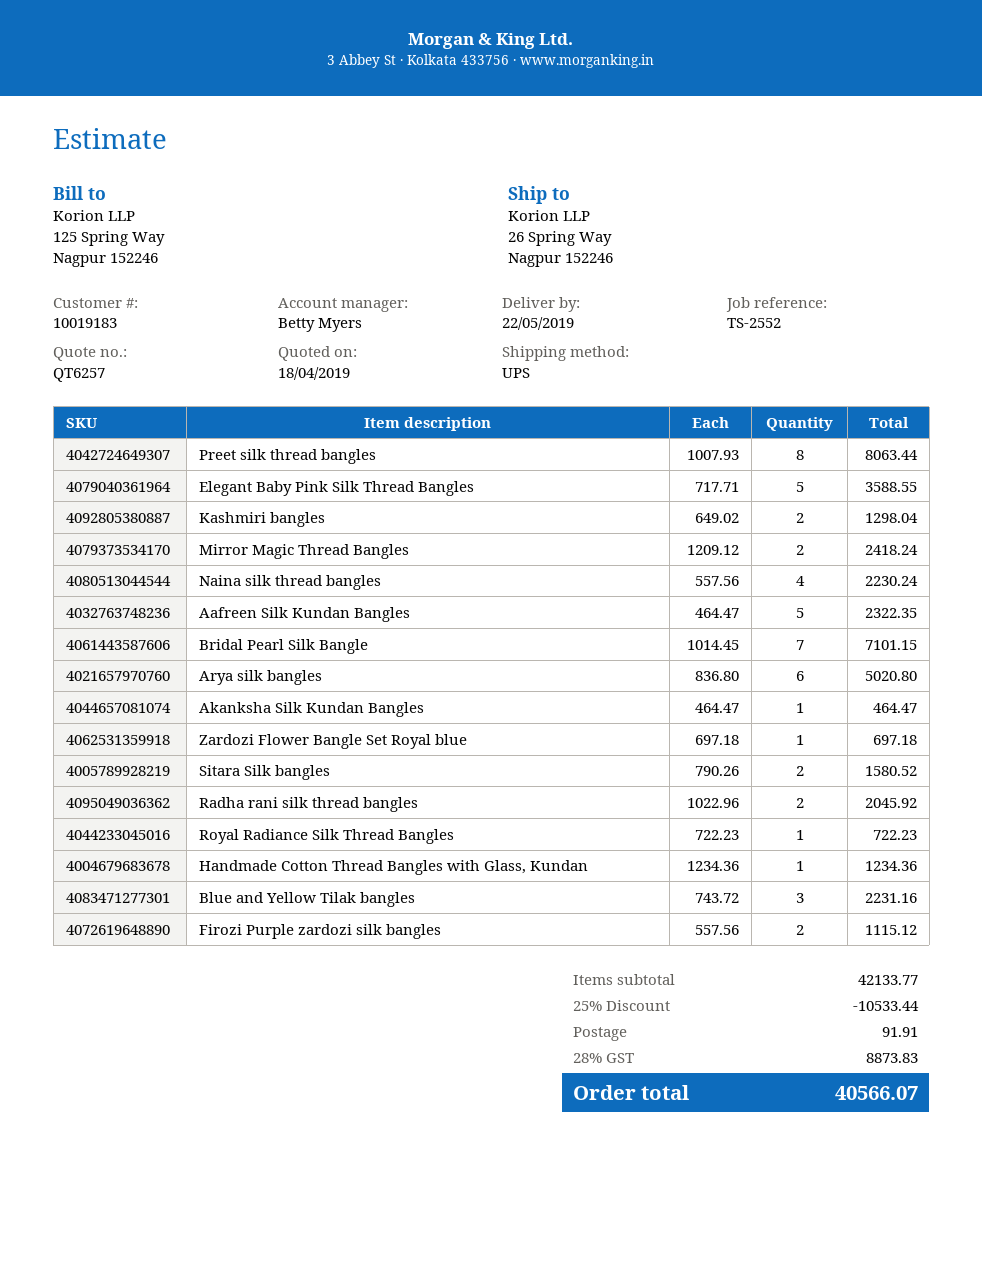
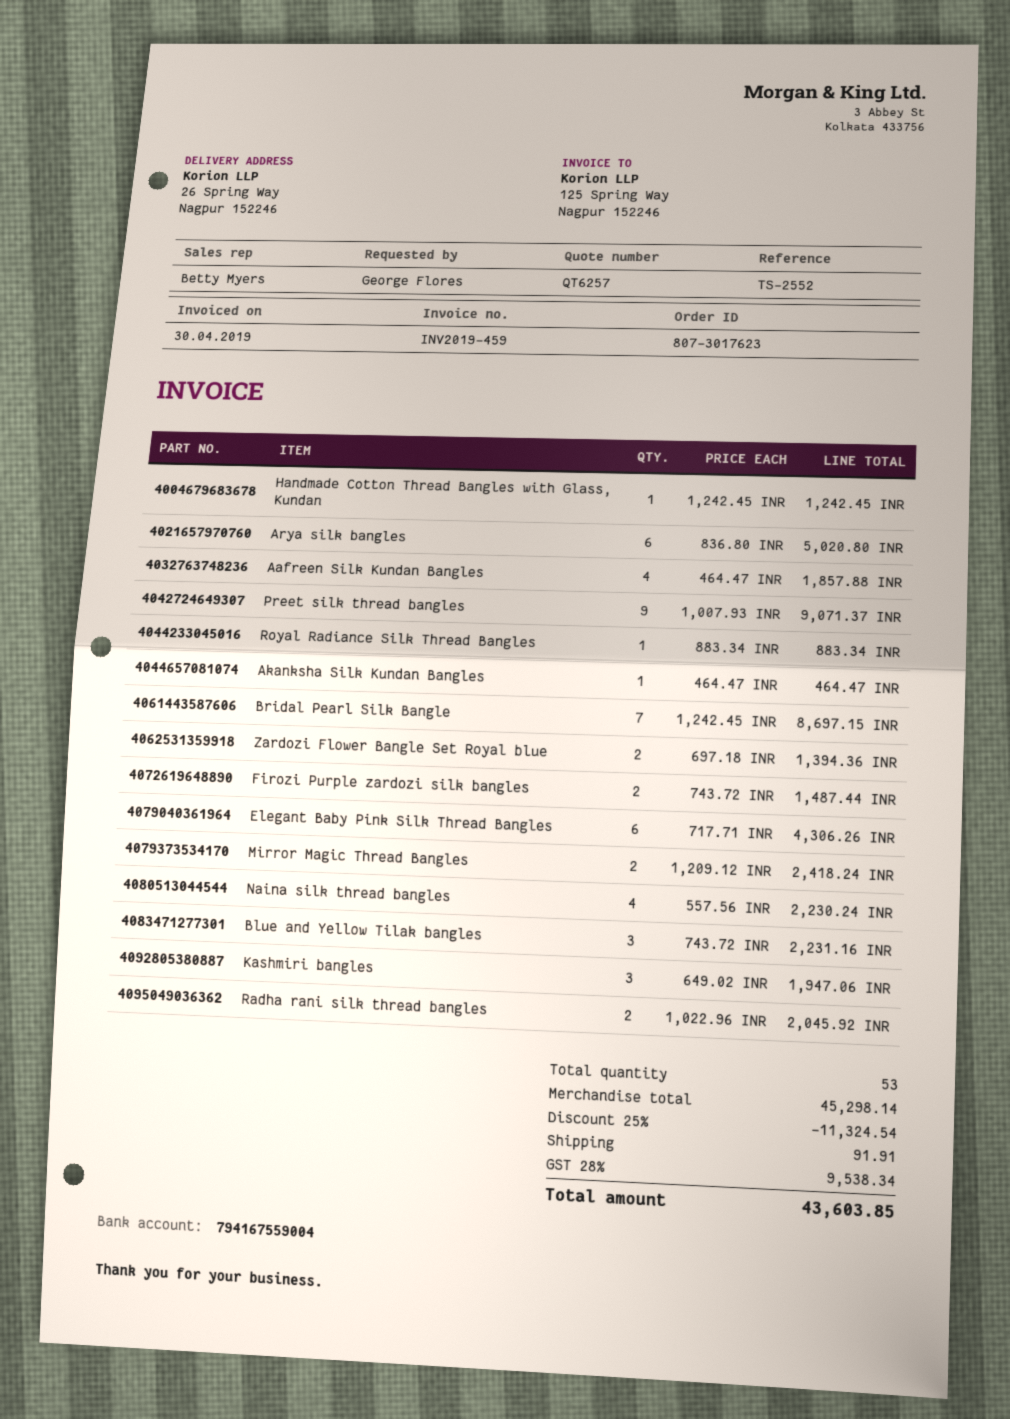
Preet silk thread bangles: 8 x 1007.93 = 8063.44 -> 9 x 1007.93 = 9071.37
Elegant Baby Pink Silk Thread Bangles: 5 x 717.71 = 3588.55 -> 6 x 717.71 = 4306.26
Kashmiri bangles: 2 x 649.02 = 1298.04 -> 3 x 649.02 = 1947.06
Aafreen Silk Kundan Bangles: 5 x 464.47 = 2322.35 -> 4 x 464.47 = 1857.88
Bridal Pearl Silk Bangle: 7 x 1014.45 = 7101.15 -> 7 x 1242.45 = 8697.15
Zardozi Flower Bangle Set Royal blue: 1 x 697.18 = 697.18 -> 2 x 697.18 = 1394.36
Sitara Silk bangles: 2 x 790.26 = 1580.52 -> none
Royal Radiance Silk Thread Bangles: 1 x 722.23 = 722.23 -> 1 x 883.34 = 883.34
Handmade Cotton Thread Bangles with Glass, Kundan: 1 x 1234.36 = 1234.36 -> 1 x 1242.45 = 1242.45
Firozi Purple zardozi silk bangles: 2 x 557.56 = 1115.12 -> 2 x 743.72 = 1487.44
subtotal: 42133.77 -> 45298.14
discount: 25% = 10533.44 -> 25% = 11324.54
tax: 28% = 8873.83 -> 28% = 9538.34
total: 40566.07 -> 43603.85

